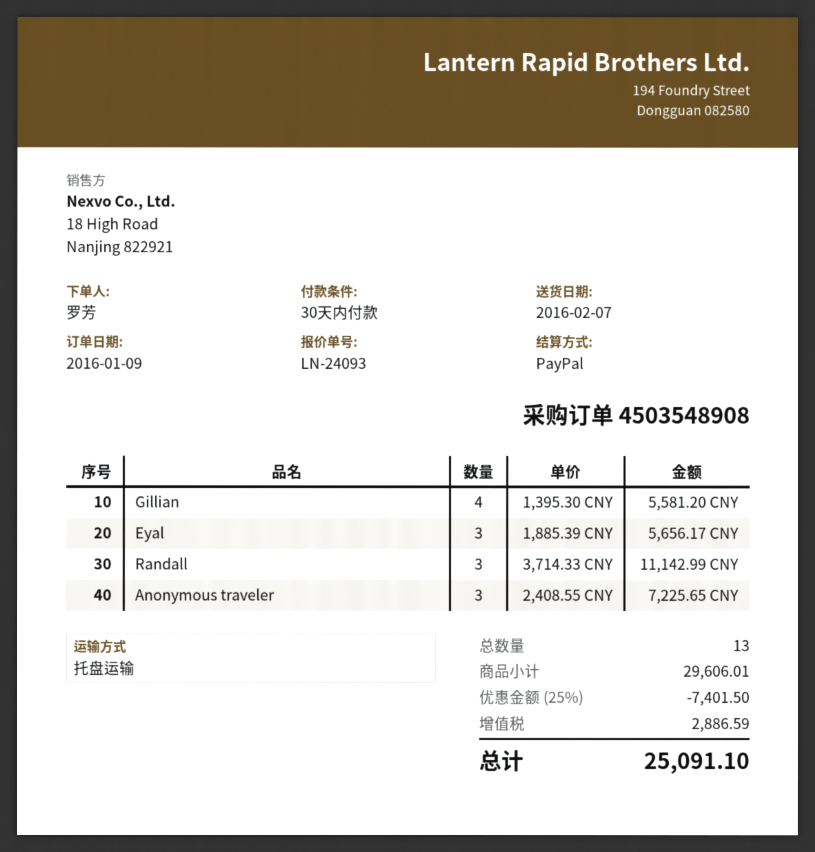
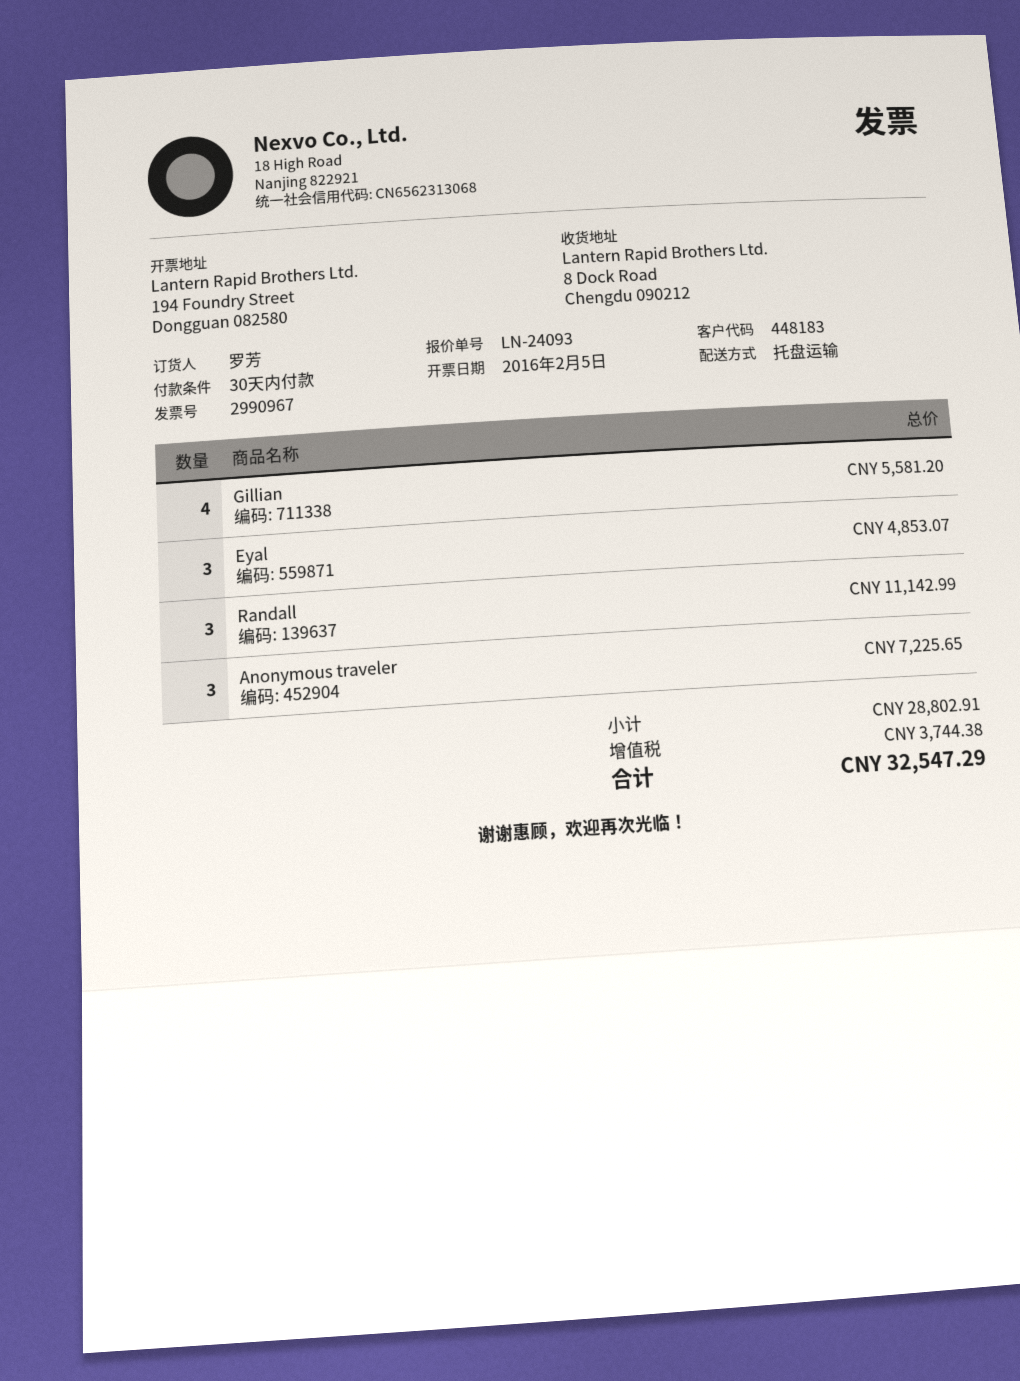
Eyal: 3 for 5656.17 -> 3 for 4853.07
subtotal: 29606.01 -> 28802.91
discount: 25% = 7401.50 -> none
tax: 2886.59 -> 3744.38
total: 25091.10 -> 32547.29

